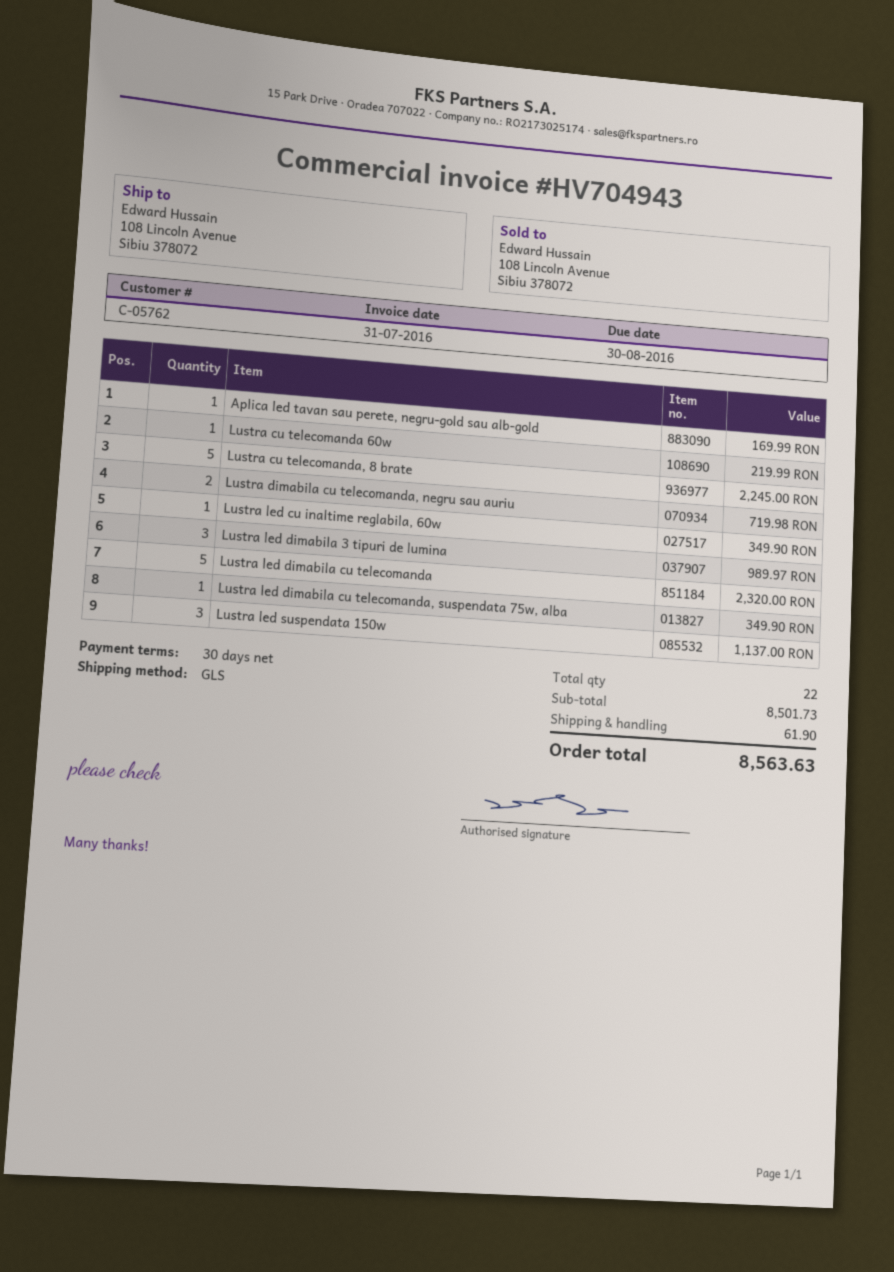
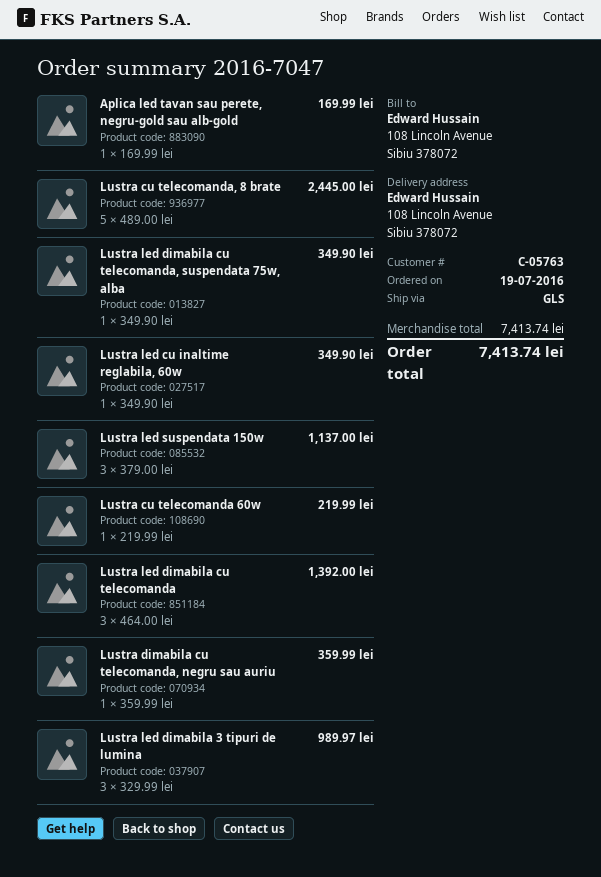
customer number: C-05762 -> C-05763
Lustra cu telecomanda, 8 brate: 5 for 2245.00 -> 5 for 2445.00
Lustra dimabila cu telecomanda, negru sau auriu: 2 for 719.98 -> 1 for 359.99
Lustra led dimabila cu telecomanda: 5 for 2320.00 -> 3 for 1392.00
subtotal: 8501.73 -> 7413.74
shipping: 61.90 -> none
total: 8563.63 -> 7413.74

